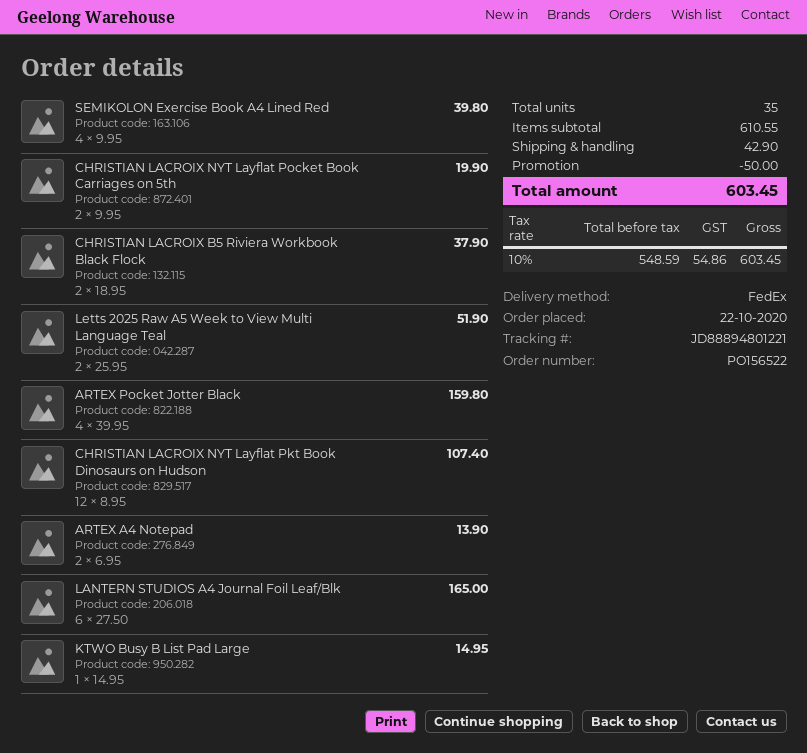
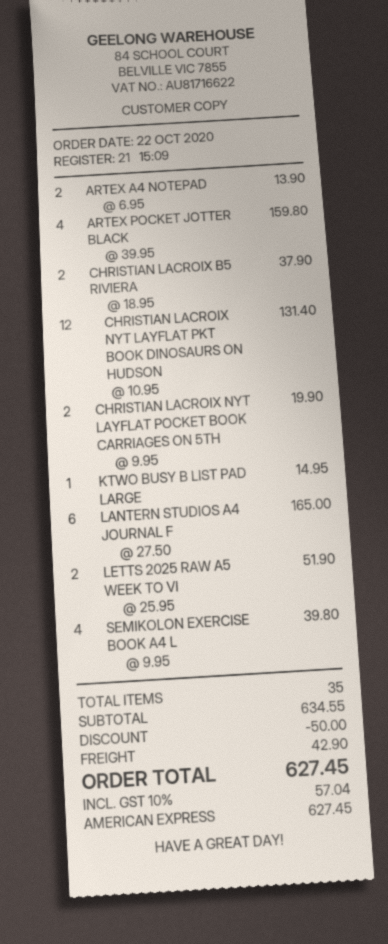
CHRISTIAN LACROIX NYT Layflat Pkt Book Dinosaurs on Hudson: 12 x 8.95 = 107.40 -> 12 x 10.95 = 131.40
subtotal: 610.55 -> 634.55
tax: 10% = 54.86 -> 10% = 57.04
total: 603.45 -> 627.45

